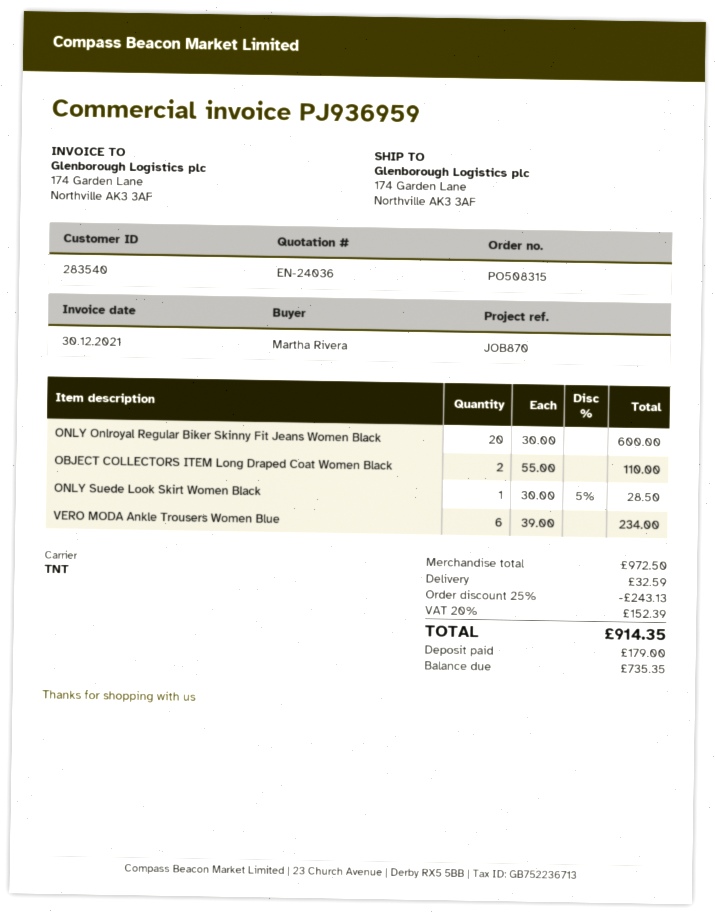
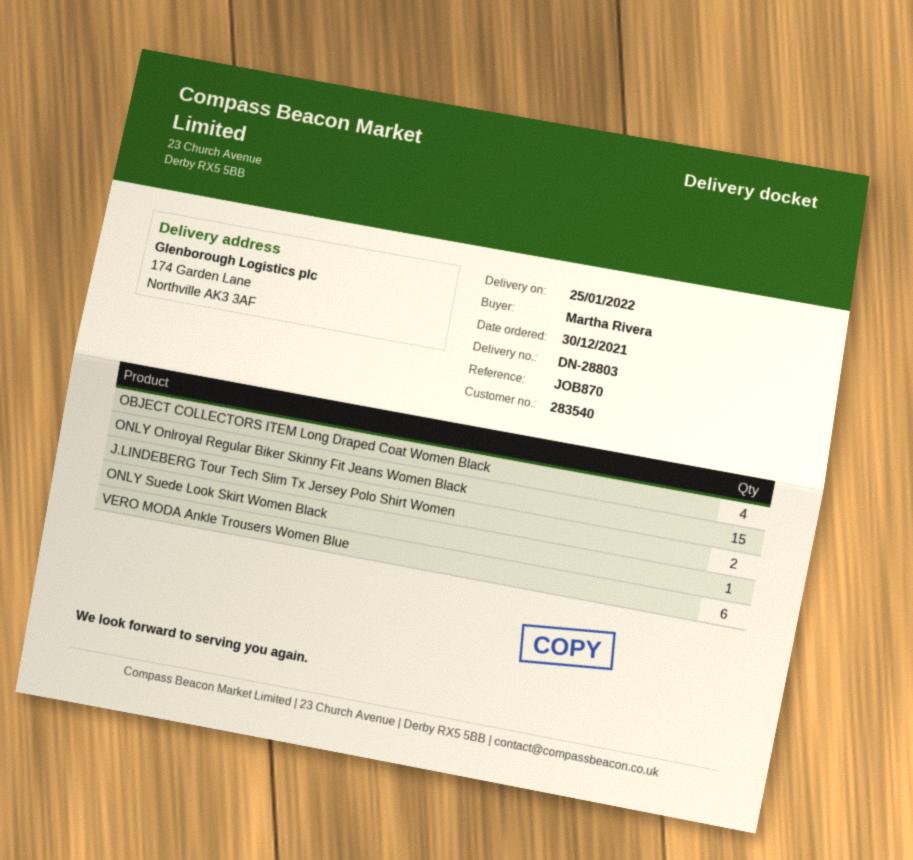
ONLY Onlroyal Regular Biker Skinny Fit Jeans Women Black: 20 -> 15
OBJECT COLLECTORS ITEM Long Draped Coat Women Black: 2 -> 4
J.LINDEBERG Tour Tech Slim Tx Jersey Polo Shirt Women: none -> 2

